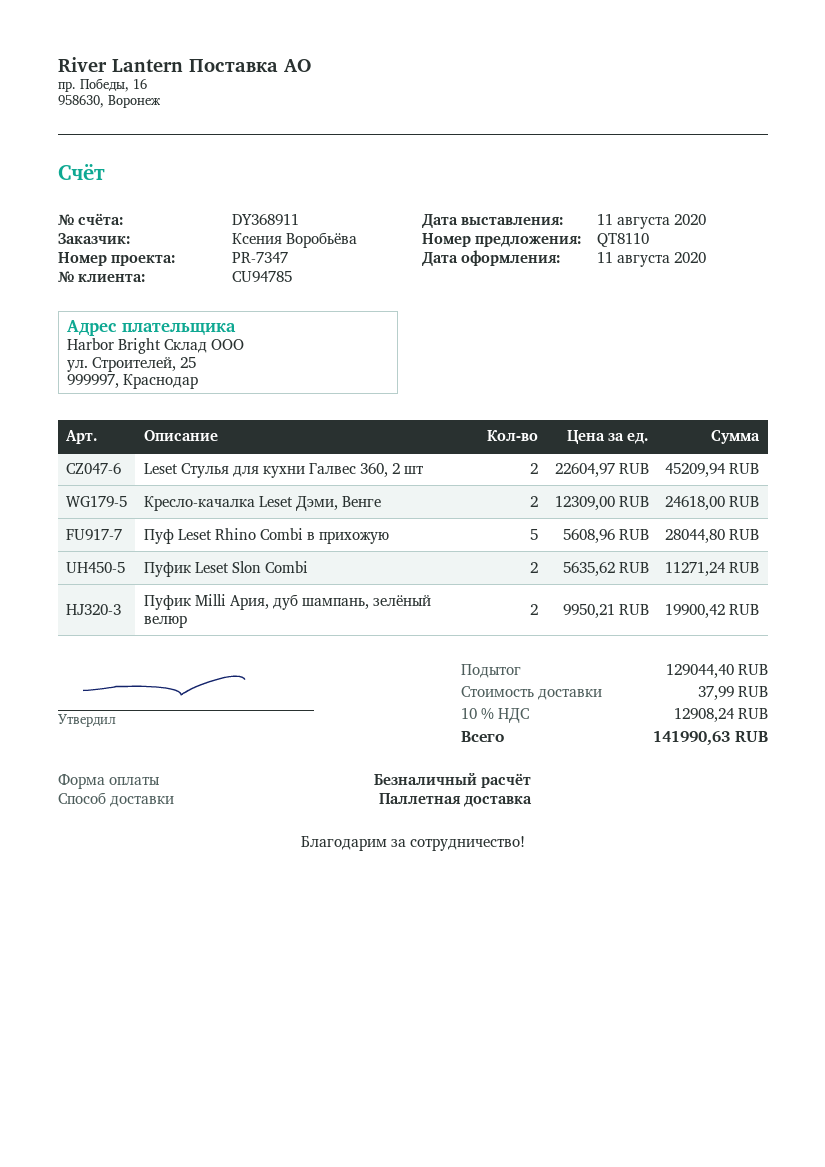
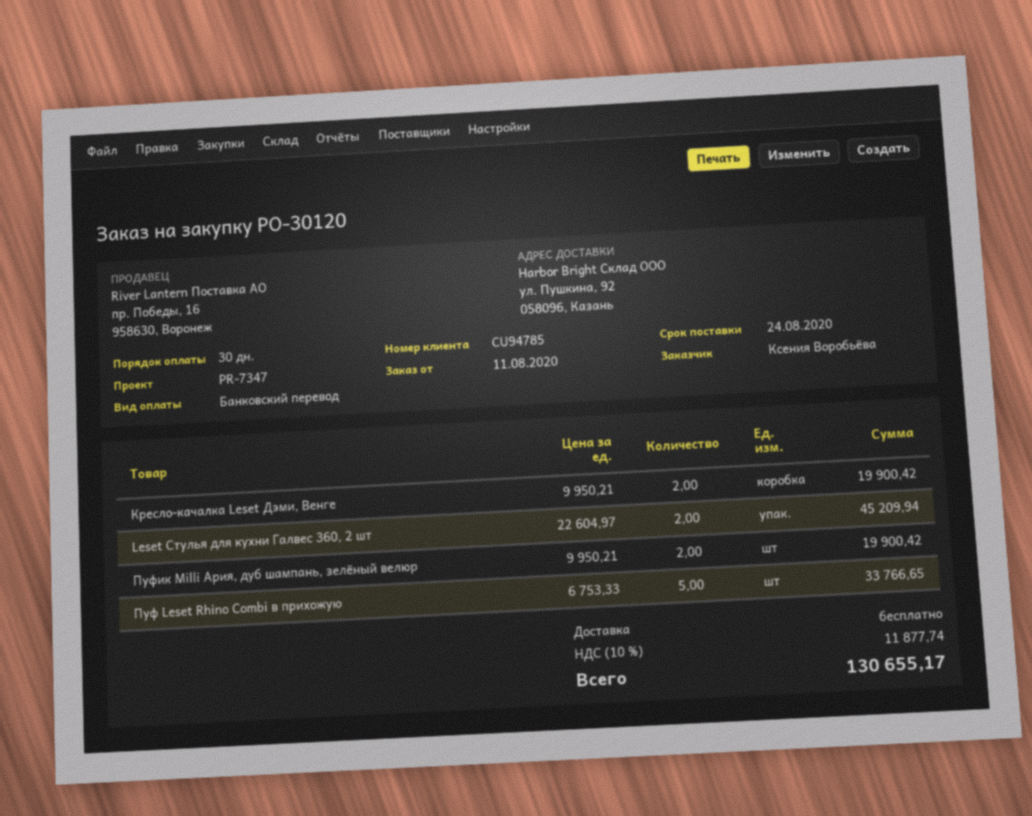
Кресло-качалка Leset Дэми, Венге: 2 x 12309.00 = 24618.00 -> 2 x 9950.21 = 19900.42
Пуф Leset Rhino Combi в прихожую: 5 x 5608.96 = 28044.80 -> 5 x 6753.33 = 33766.65
Пуфик Leset Slon Combi: 2 x 5635.62 = 11271.24 -> none
shipping: 37.99 -> 0.00
tax: 10% = 12908.24 -> 10% = 11877.74
total: 141990.63 -> 130655.17

